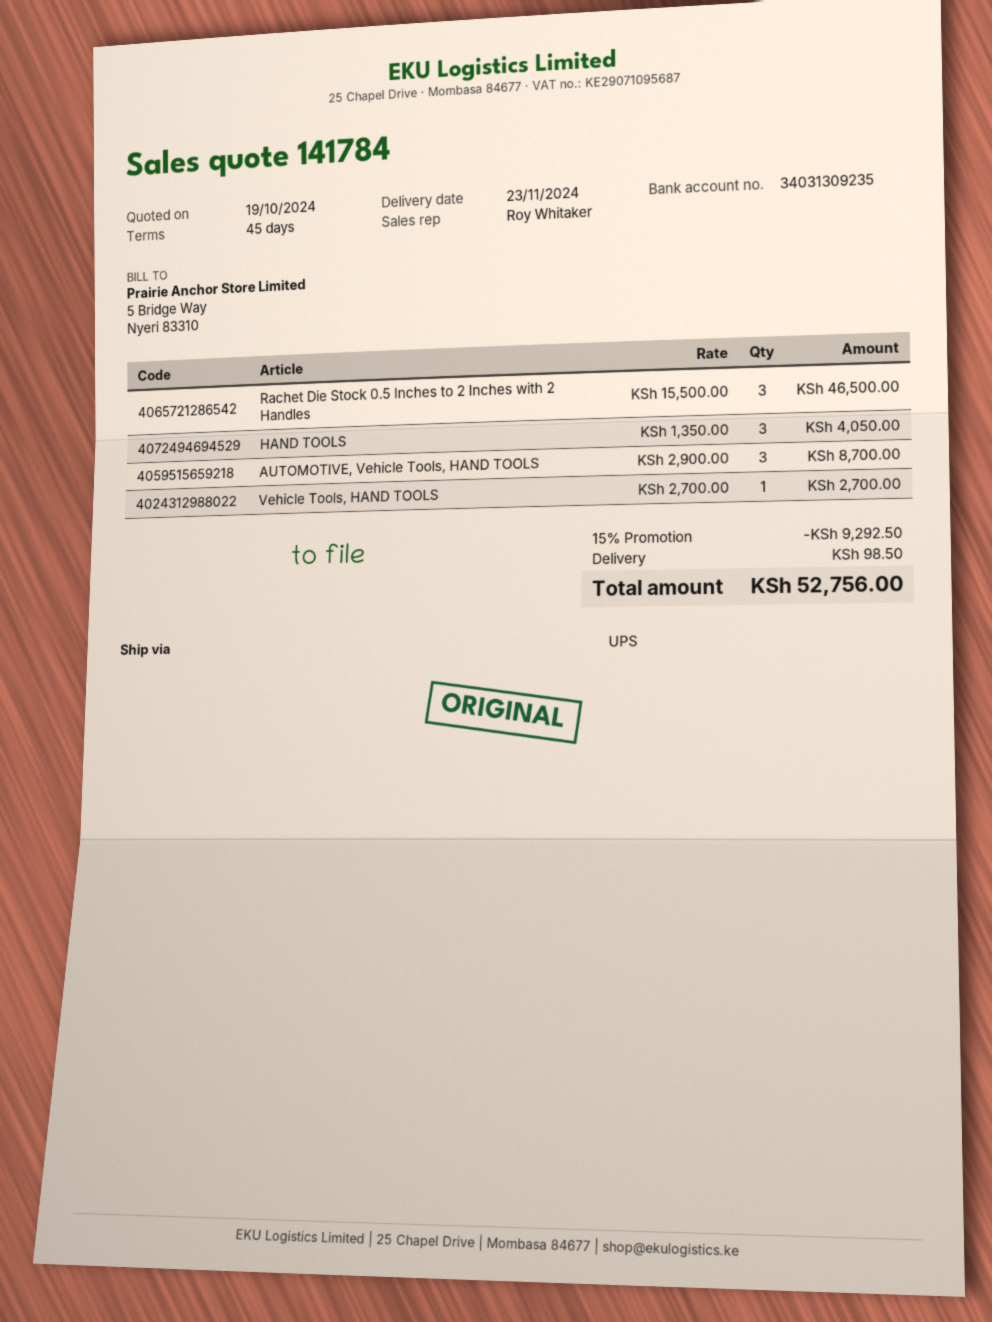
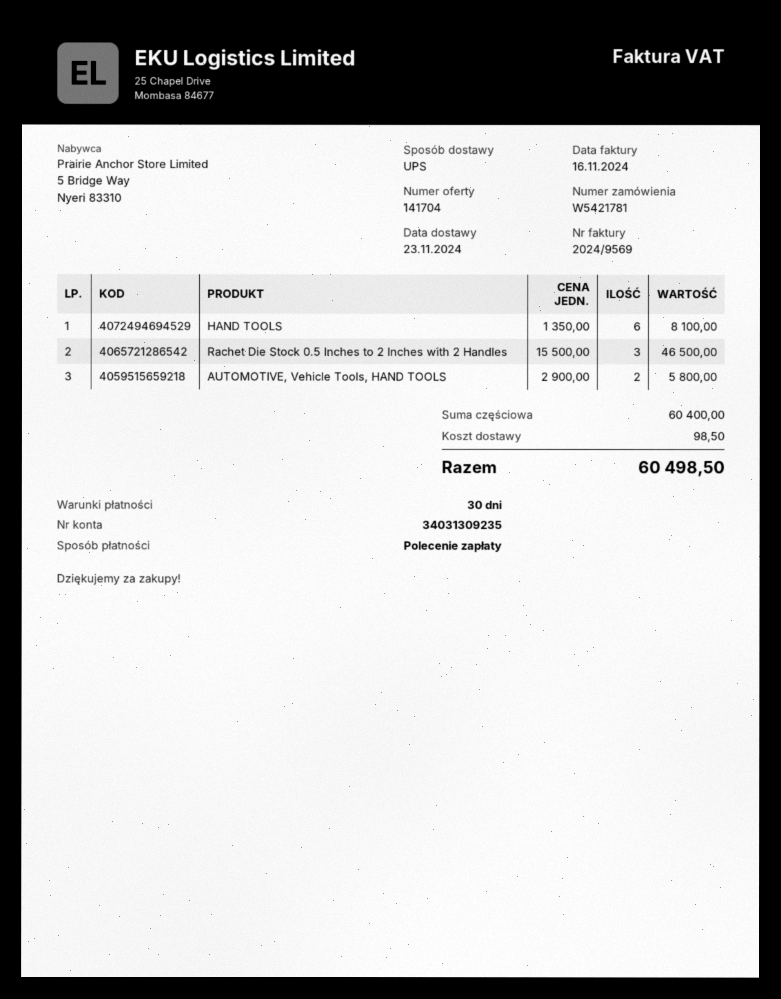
quote number: 141784 -> 141704
payment terms: 45 days -> 30 days
HAND TOOLS: 3 x 1350.00 = 4050.00 -> 6 x 1350.00 = 8100.00
AUTOMOTIVE, Vehicle Tools, HAND TOOLS: 3 x 2900.00 = 8700.00 -> 2 x 2900.00 = 5800.00
Vehicle Tools, HAND TOOLS: 1 x 2700.00 = 2700.00 -> none
discount: 15% = 9292.50 -> none
total: 52756.00 -> 60498.50

